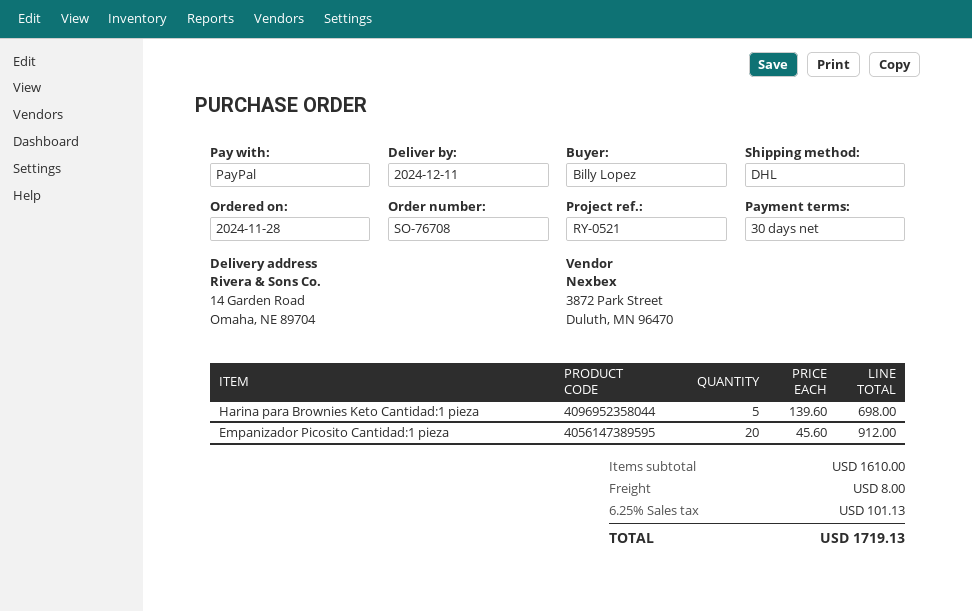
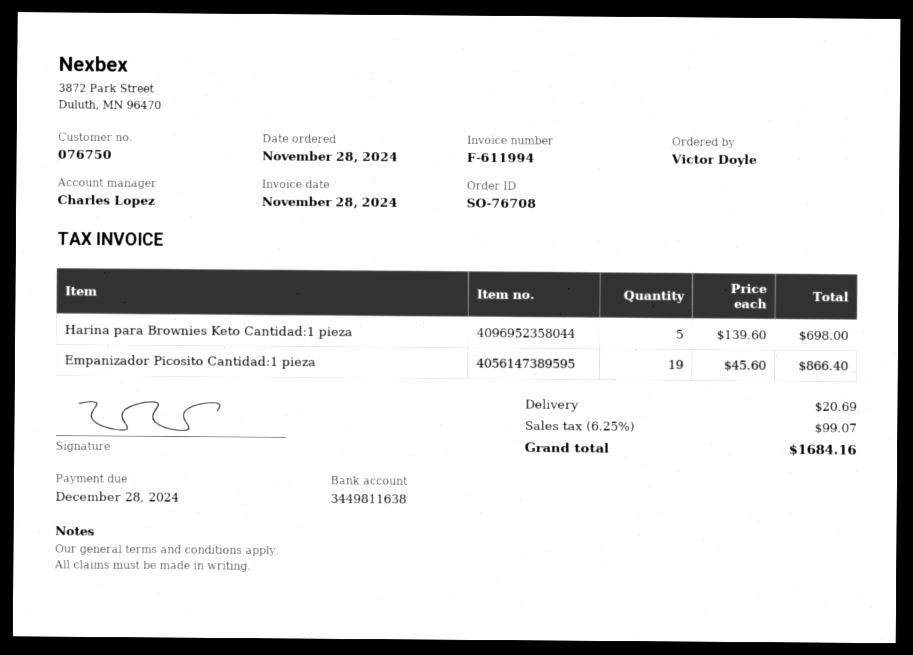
ordered by: Billy Lopez -> Victor Doyle
Empanizador Picosito Cantidad:1 pieza: 20 x 45.60 = 912.00 -> 19 x 45.60 = 866.40
shipping: 8.00 -> 20.69
tax: 6.25% = 101.13 -> 6.25% = 99.07
total: 1719.13 -> 1684.16

